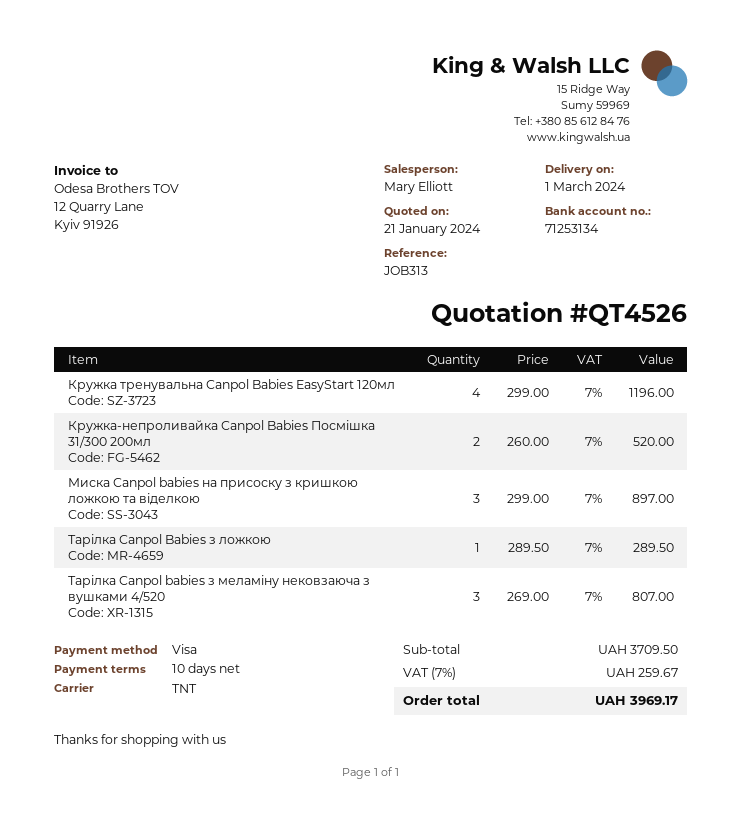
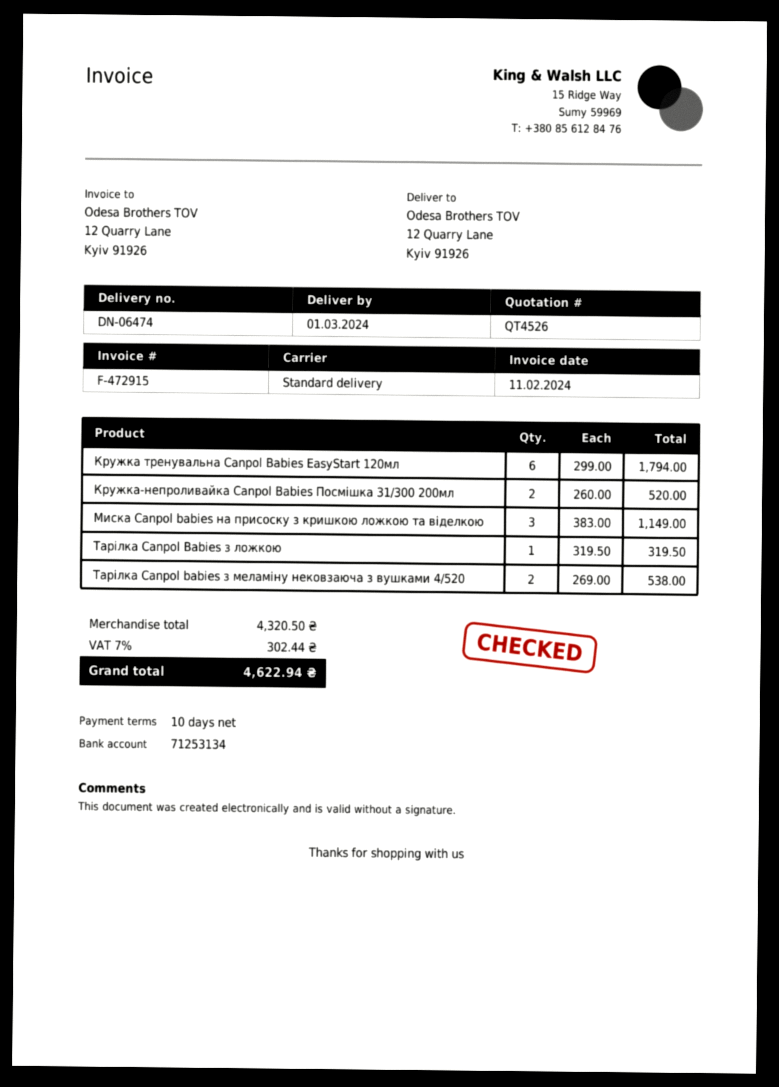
shipping method: TNT -> standard
Кружка тренувальна Canpol Babies EasyStart 120мл: 4 x 299.00 = 1196.00 -> 6 x 299.00 = 1794.00
Миска Canpol babies на присоску з кришкою ложкою та віделкою: 3 x 299.00 = 897.00 -> 3 x 383.00 = 1149.00
Тарілка Canpol Babies з ложкою: 1 x 289.50 = 289.50 -> 1 x 319.50 = 319.50
Тарілка Canpol babies з меламіну нековзаюча з вушками 4/520: 3 x 269.00 = 807.00 -> 2 x 269.00 = 538.00
subtotal: 3709.50 -> 4320.50
tax: 7% = 259.67 -> 7% = 302.44
total: 3969.17 -> 4622.94

